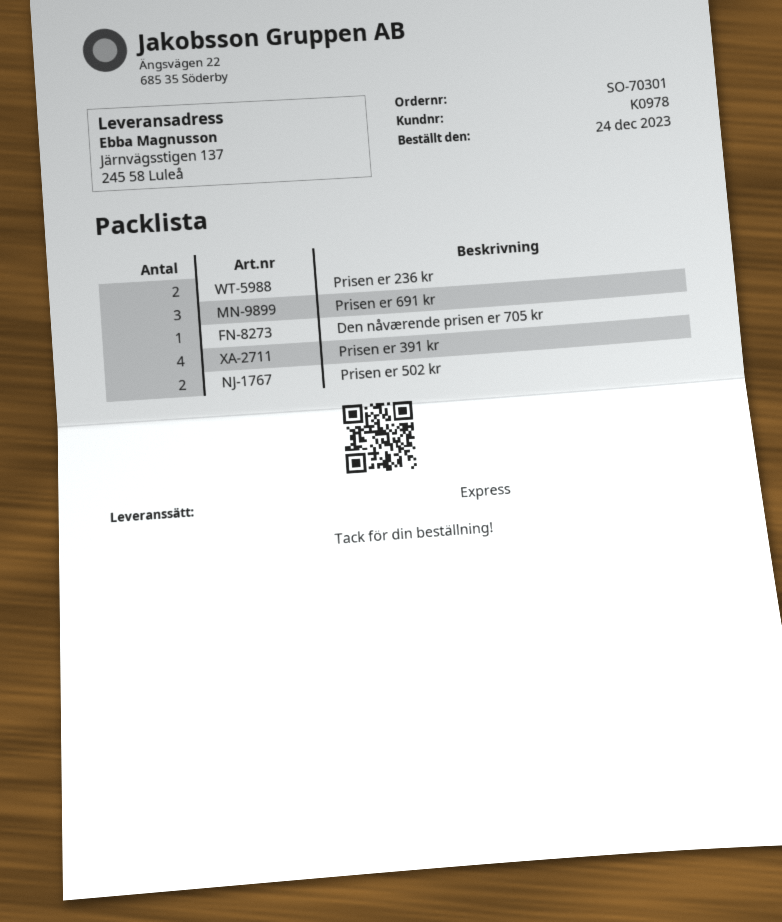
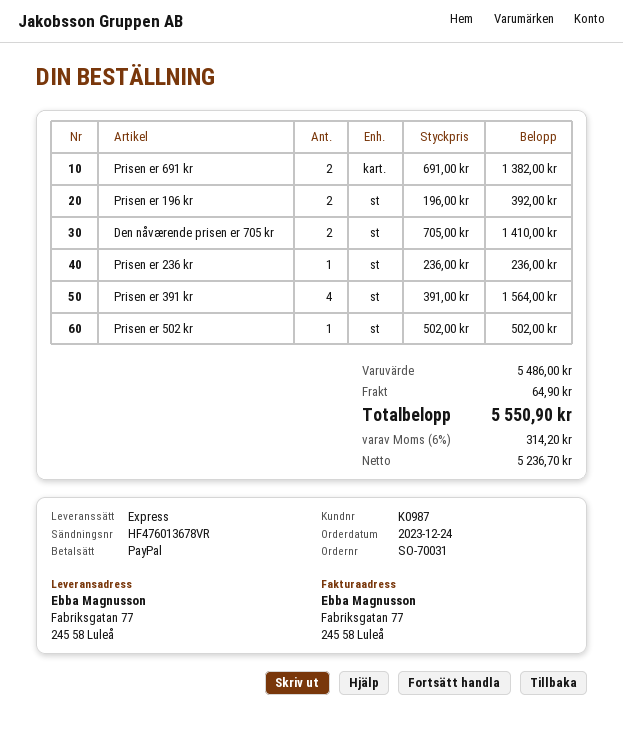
order number: SO-70301 -> SO-70031
customer number: K0978 -> K0987
ship to: Järnvägsstigen 137, 245 58 Luleå -> Fabriksgatan 77, 245 58 Luleå
Prisen er 236 kr: 2 -> 1
Prisen er 691 kr: 3 -> 2
Den nåværende prisen er 705 kr: 1 -> 2
Prisen er 502 kr: 2 -> 1
Prisen er 196 kr: none -> 2

